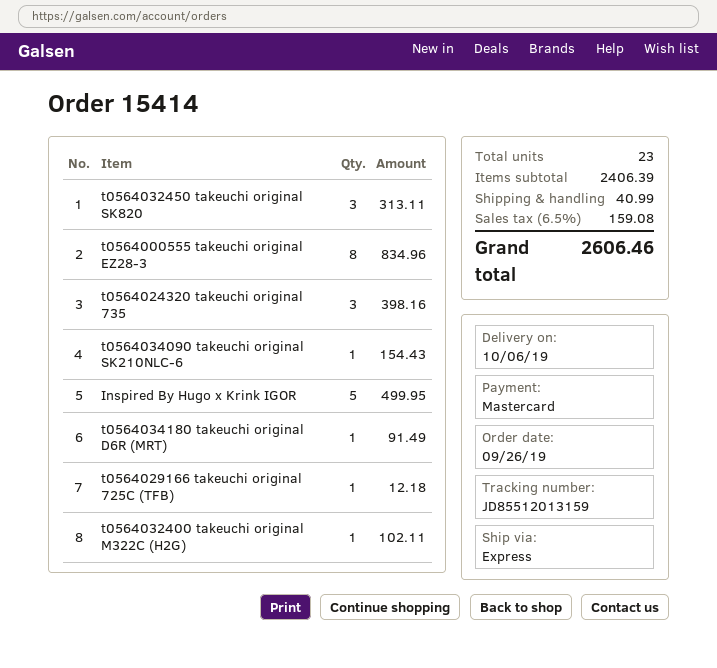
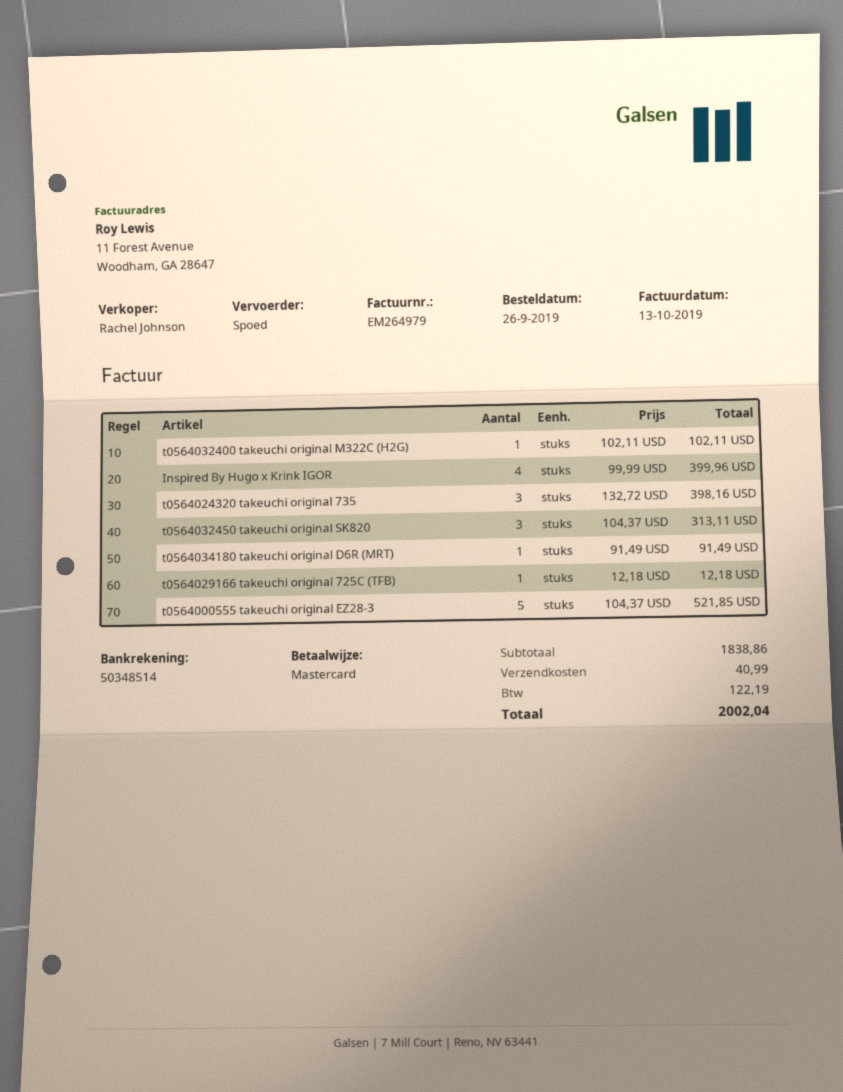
t0564000555 takeuchi original EZ28-3: 8 for 834.96 -> 5 for 521.85
t0564034090 takeuchi original SK210NLC-6: 1 for 154.43 -> none
Inspired By Hugo x Krink IGOR: 5 for 499.95 -> 4 for 399.96
subtotal: 2406.39 -> 1838.86
tax: 159.08 -> 122.19
total: 2606.46 -> 2002.04

